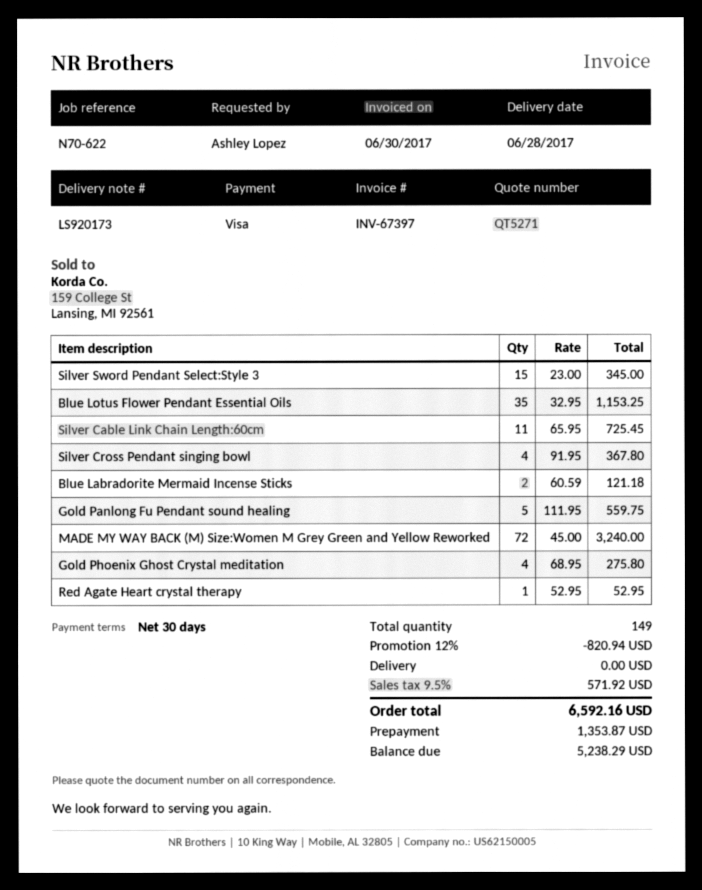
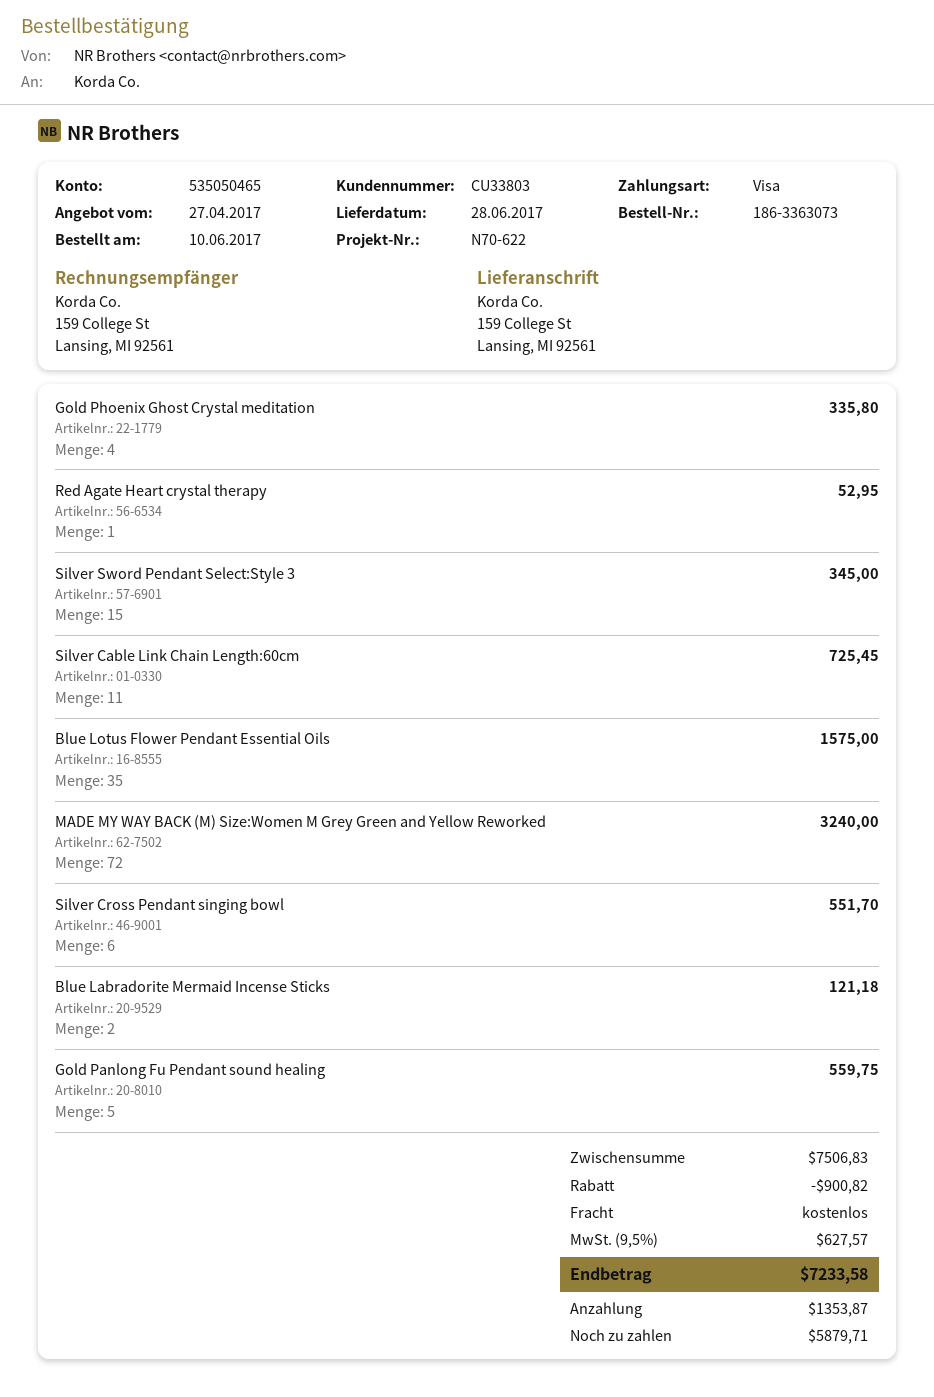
Blue Lotus Flower Pendant Essential Oils: 35 for 1153.25 -> 35 for 1575.00
Silver Cross Pendant singing bowl: 4 for 367.80 -> 6 for 551.70
Gold Phoenix Ghost Crystal meditation: 4 for 275.80 -> 4 for 335.80
discount: 820.94 -> 900.82
tax: 9.5% = 571.92 -> 9.5% = 627.57
total: 6592.16 -> 7233.58
balance: 5238.29 -> 5879.71

